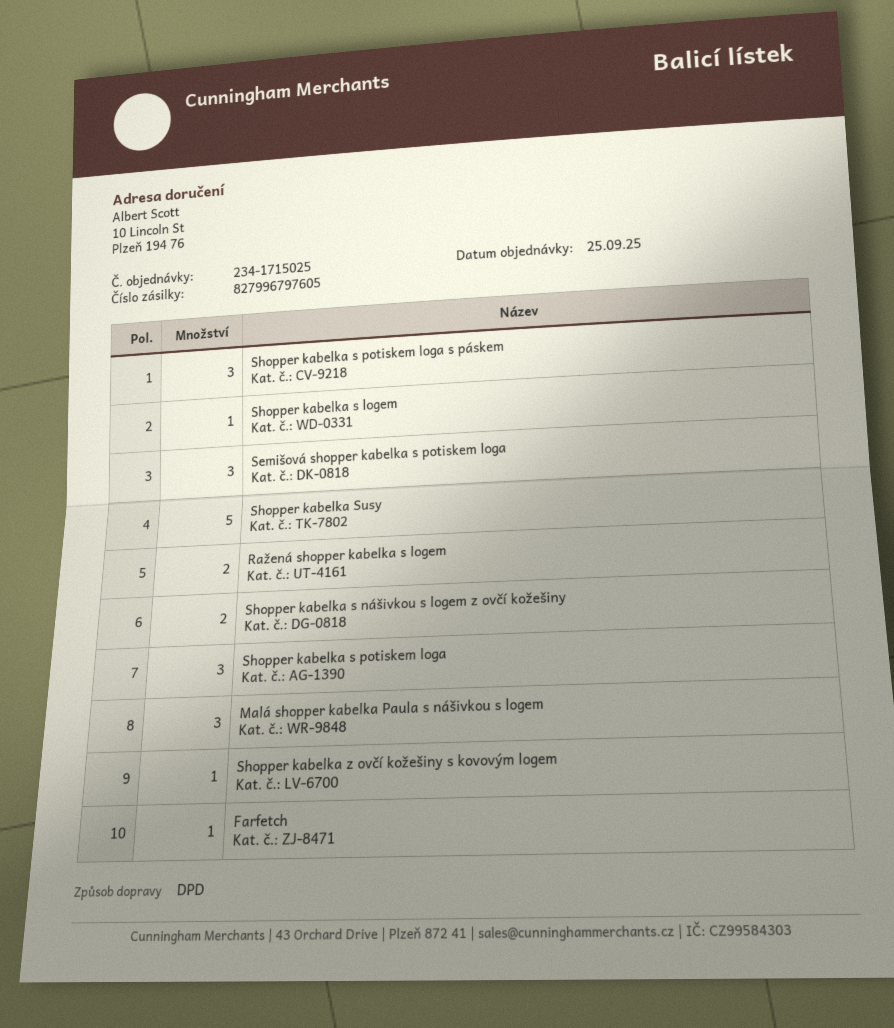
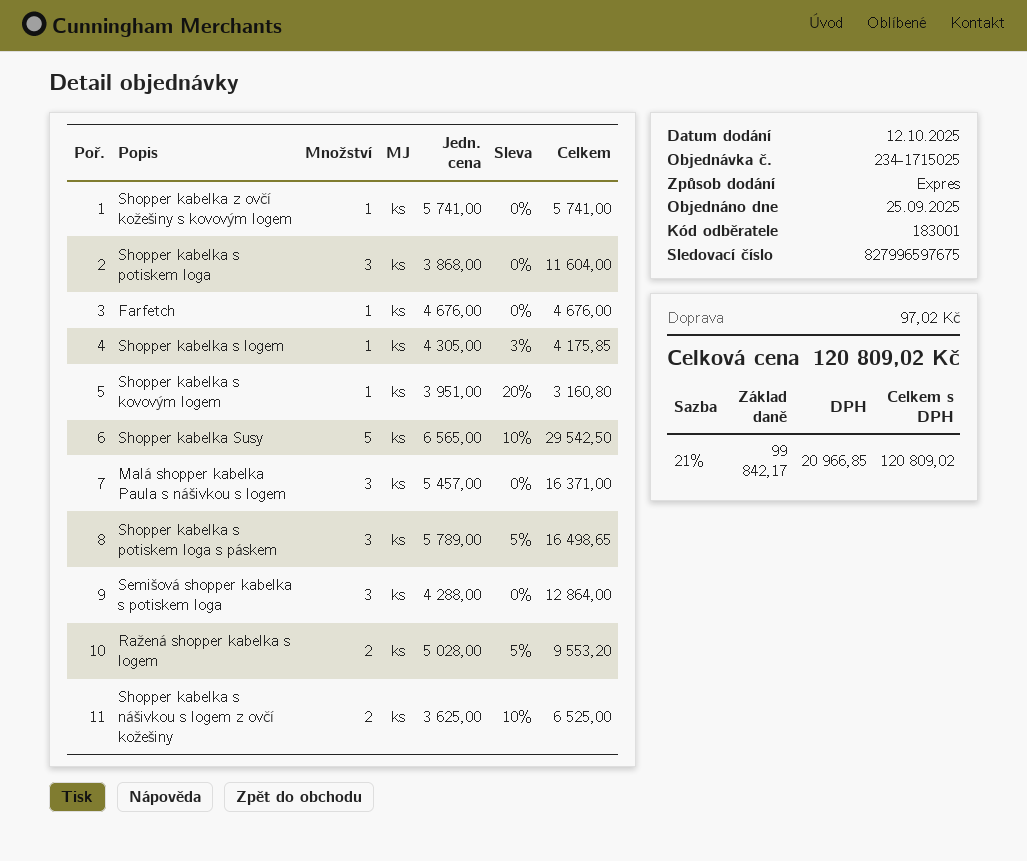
shipping method: DPD -> express
tracking number: 827996797605 -> 827996597675
Shopper kabelka s kovovým logem: none -> 1

